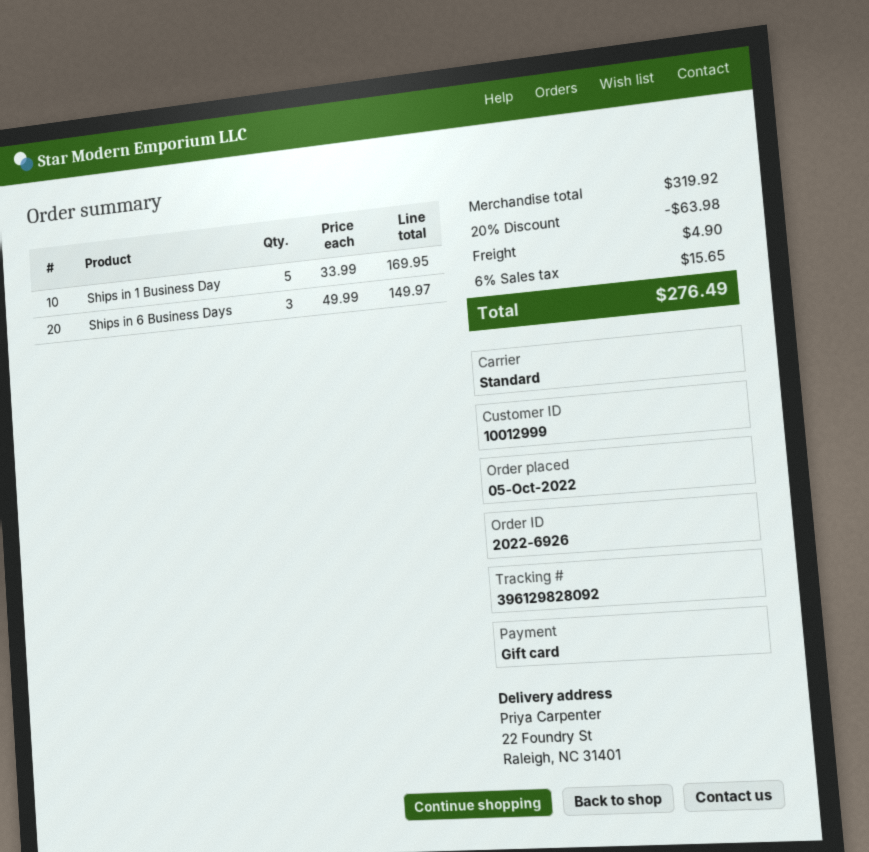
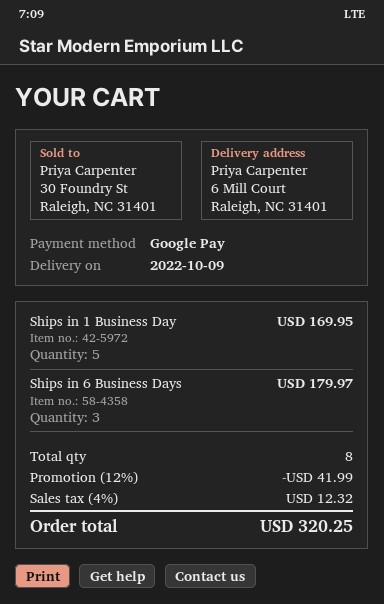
payment method: gift card -> Google Pay
ship to: 22 Foundry St, Raleigh, NC 31401 -> 6 Mill Court, Raleigh, NC 31401
Ships in 6 Business Days: 3 for 149.97 -> 3 for 179.97
discount: 20% = 63.98 -> 12% = 41.99
shipping: 4.90 -> none
tax: 6% = 15.65 -> 4% = 12.32
total: 276.49 -> 320.25

